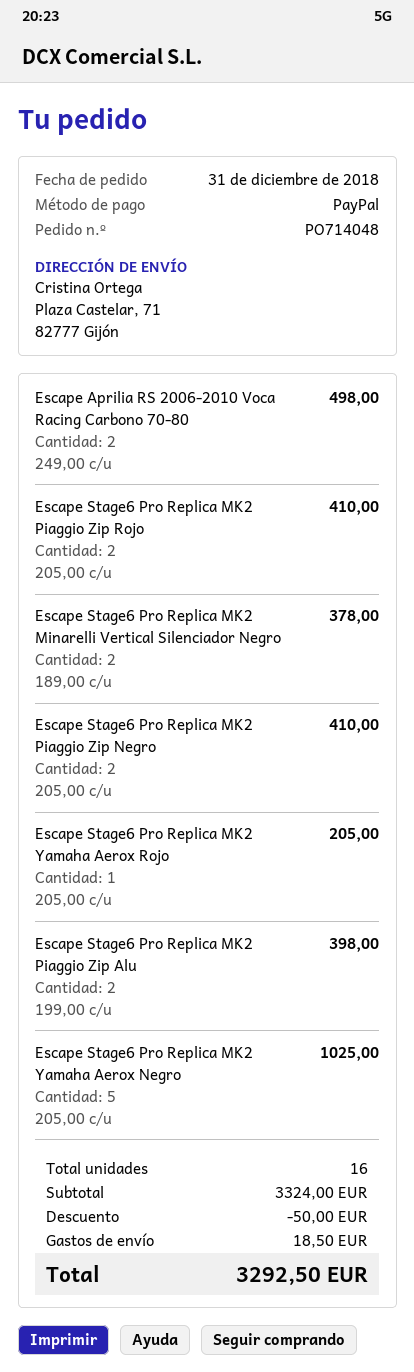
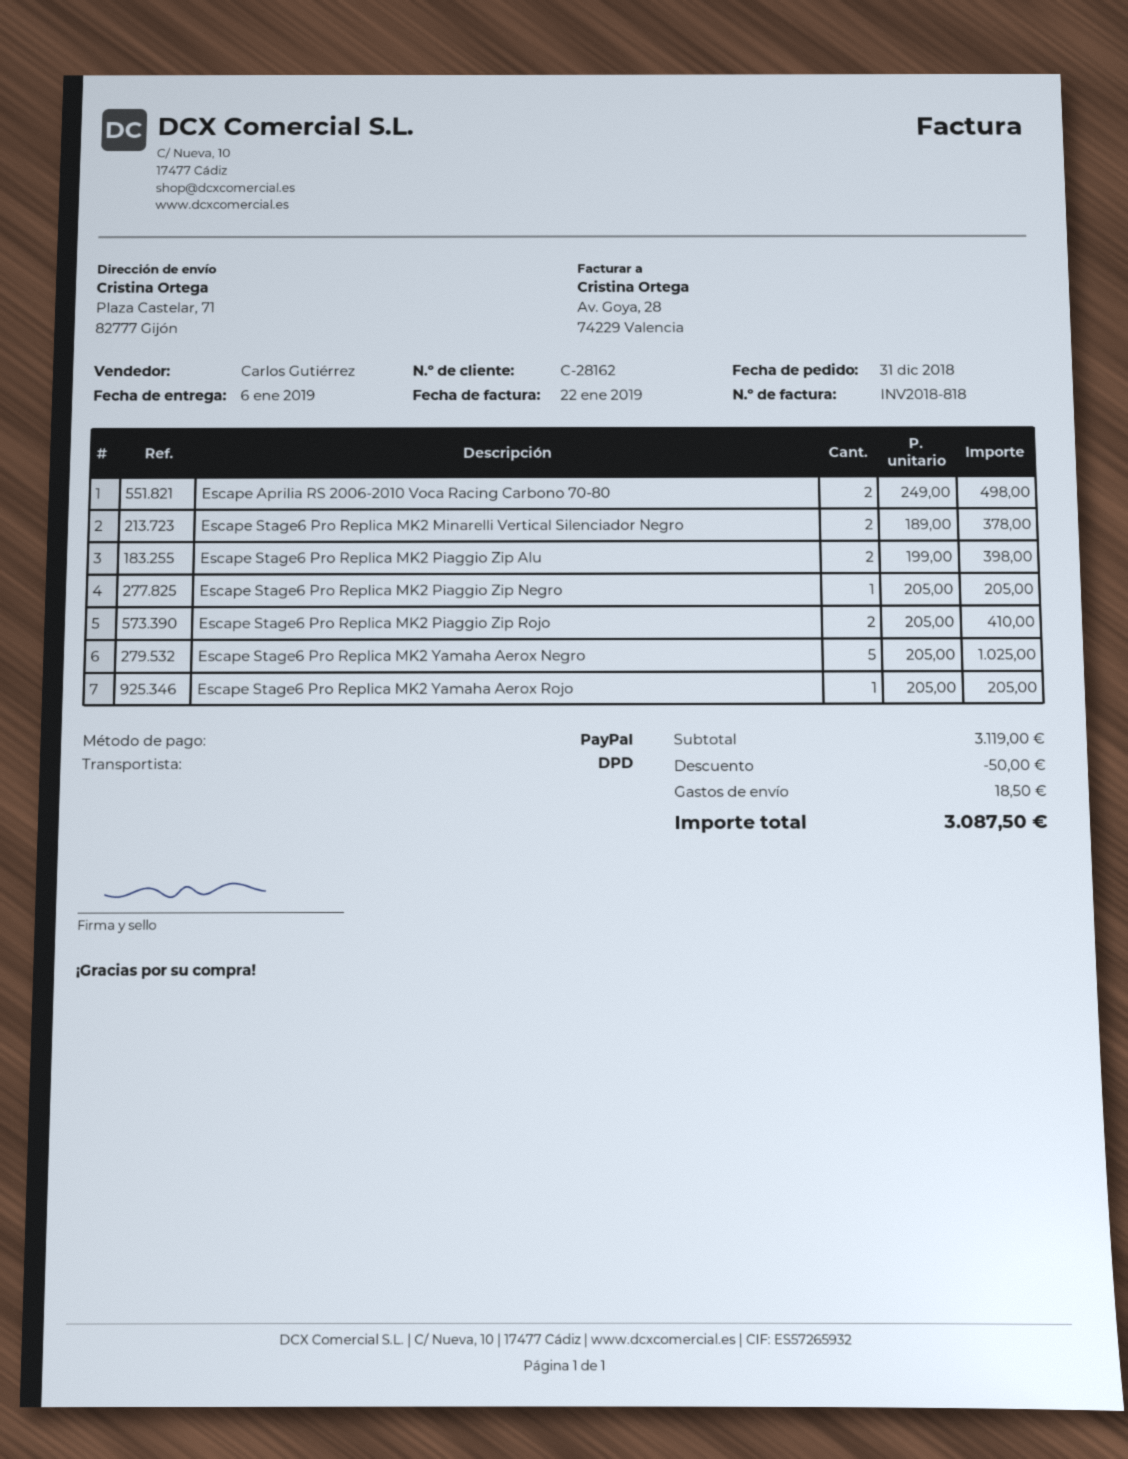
Escape Stage6 Pro Replica MK2 Piaggio Zip Negro: 2 x 205.00 = 410.00 -> 1 x 205.00 = 205.00
subtotal: 3324.00 -> 3119.00
total: 3292.50 -> 3087.50

